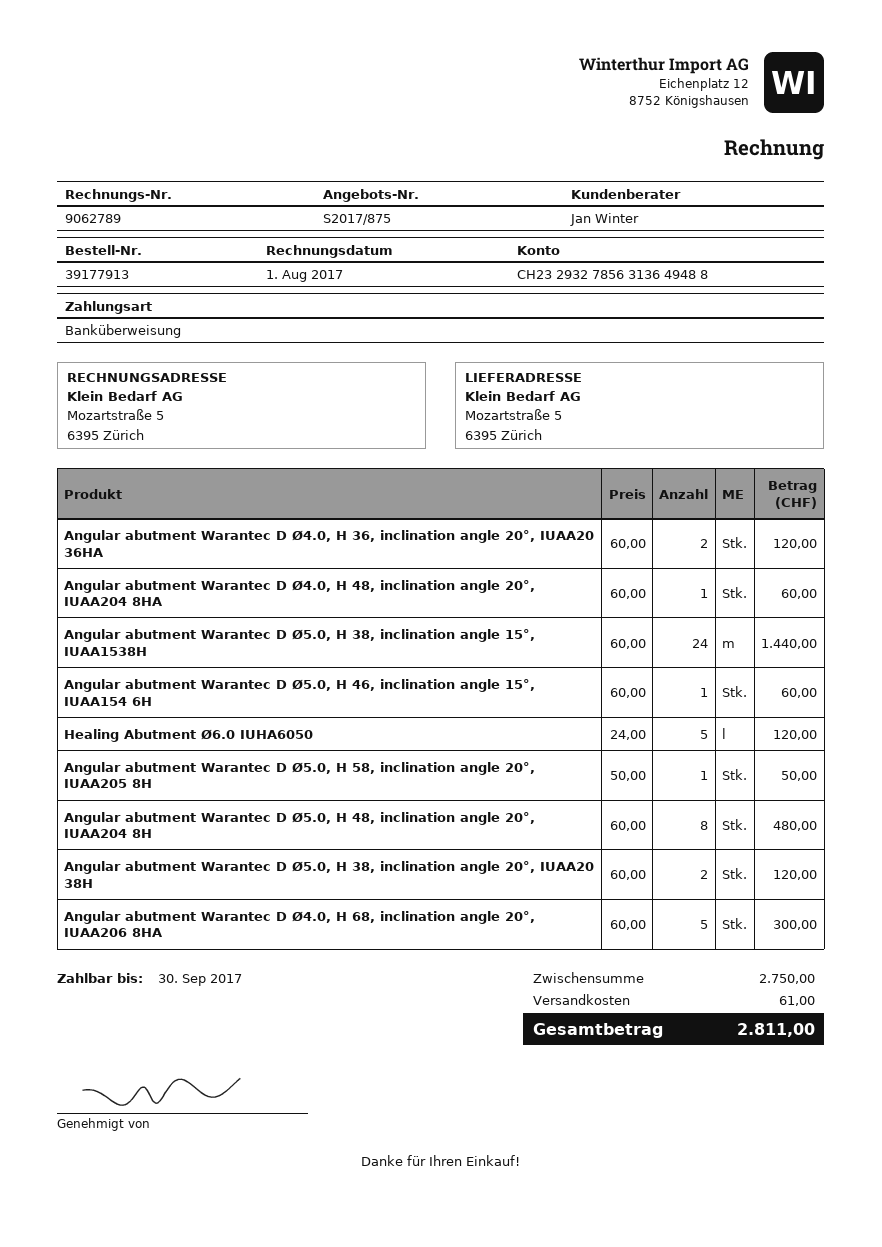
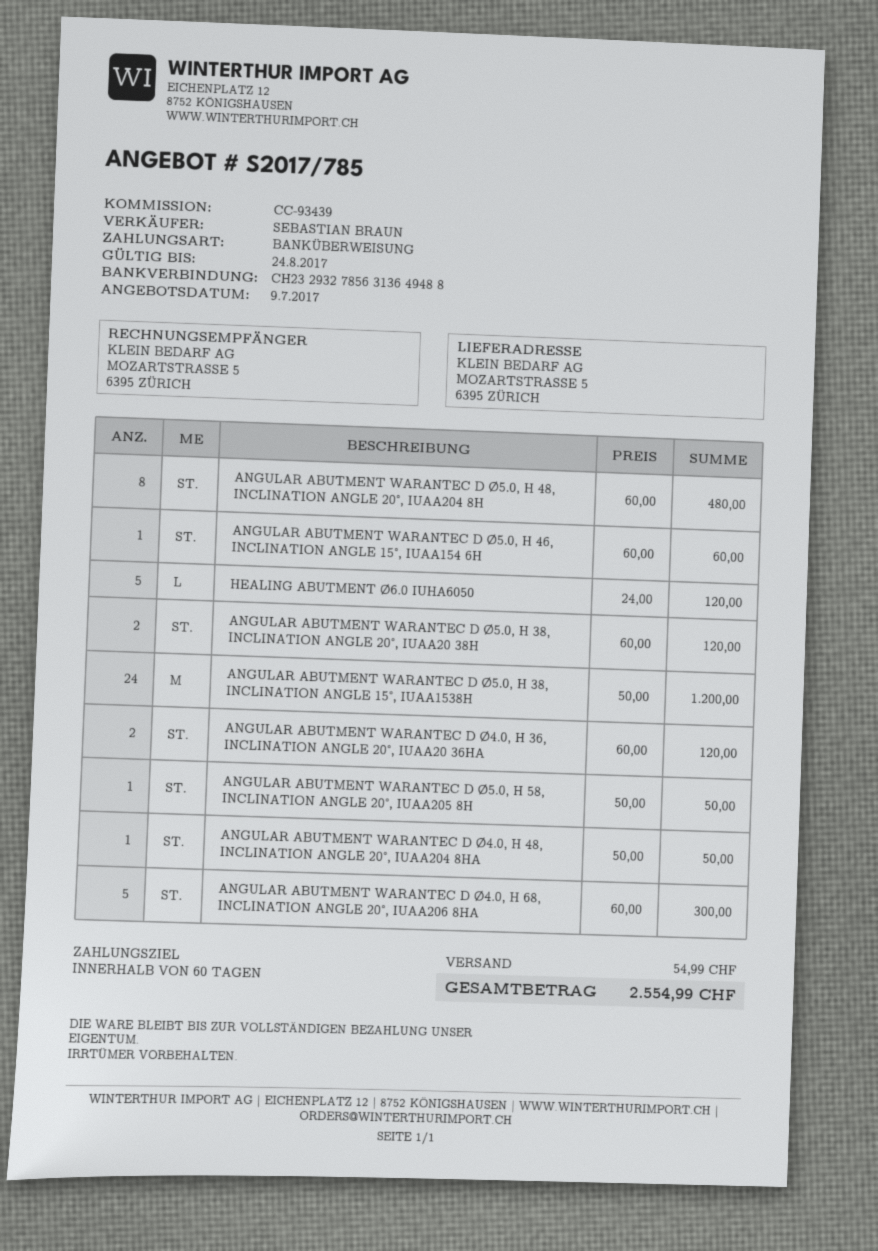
quote number: S2017/875 -> S2017/785
sales rep: Jan Winter -> SEBASTIAN BRAUN
Angular abutment Warantec D Ø4.0, H 48, inclination angle 20°, IUAA204 8HA: 1 x 60.00 = 60.00 -> 1 x 50.00 = 50.00
Angular abutment Warantec D Ø5.0, H 38, inclination angle 15°, IUAA1538H: 24 x 60.00 = 1440.00 -> 24 x 50.00 = 1200.00
shipping: 61.00 -> 54.99
total: 2811.00 -> 2554.99

